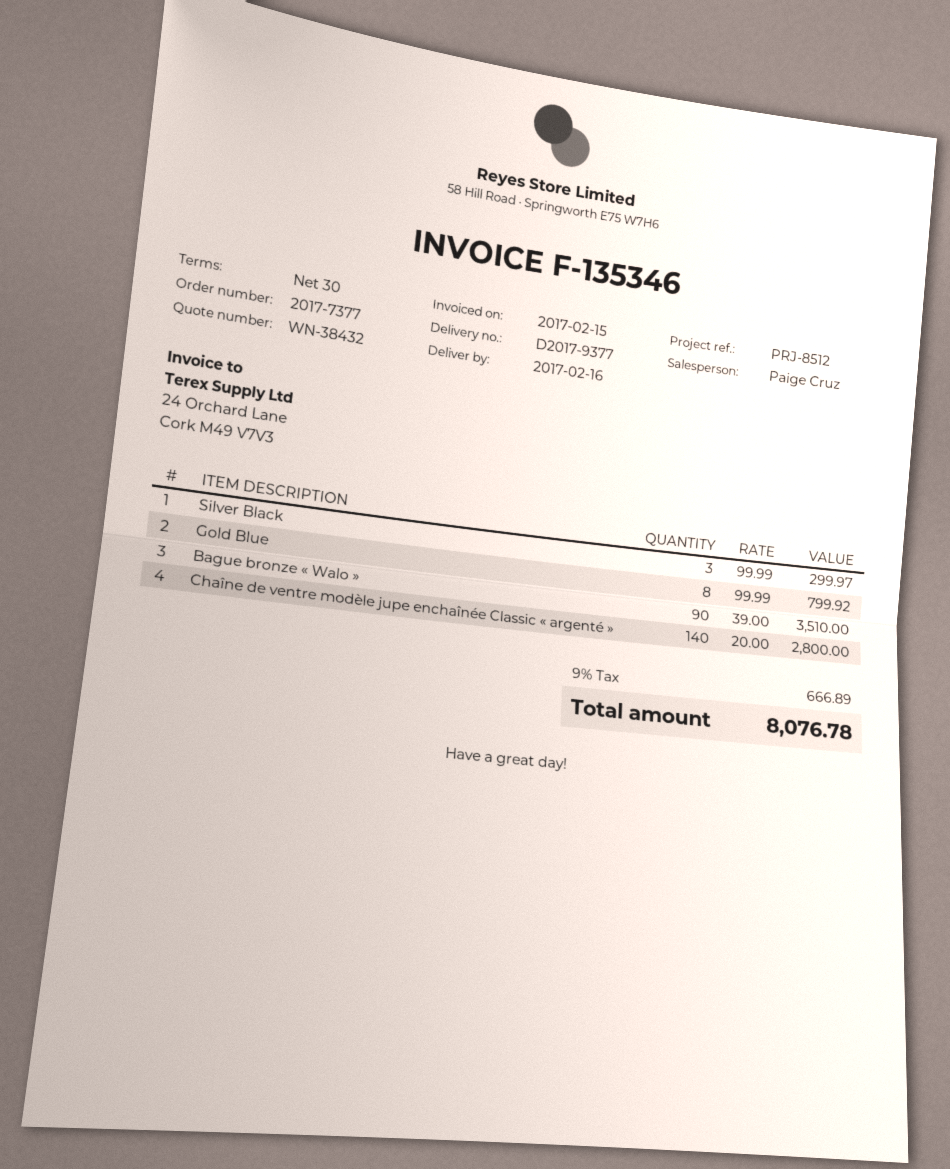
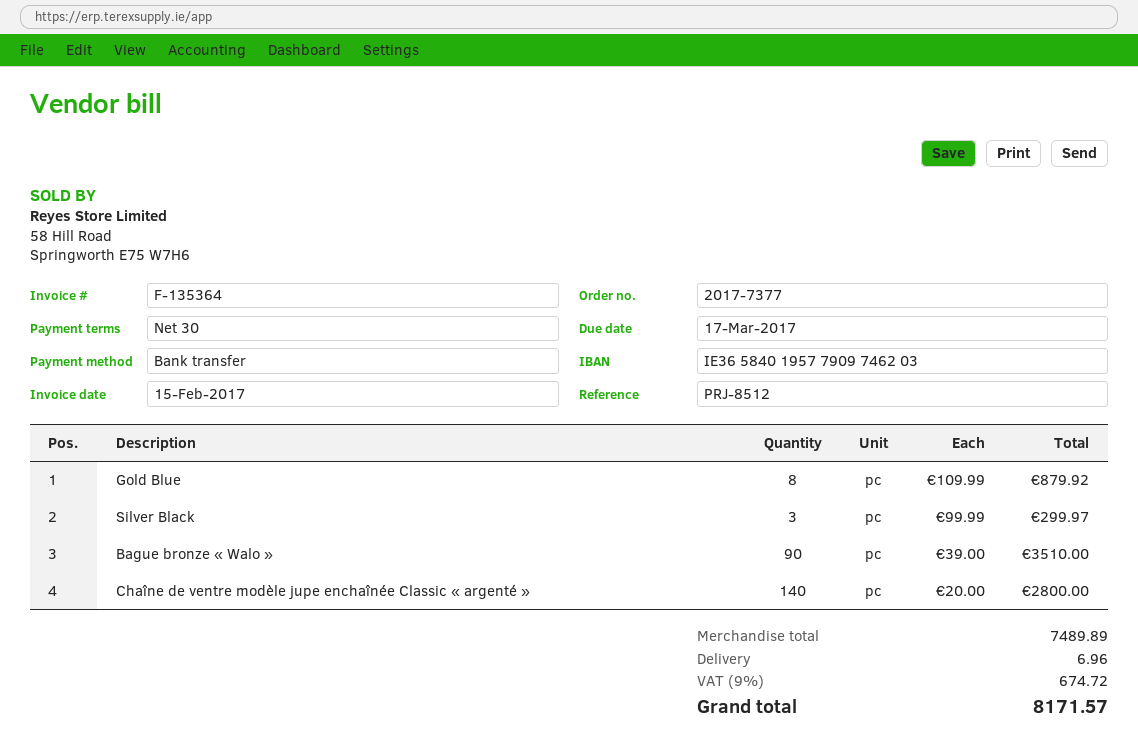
invoice number: F-135346 -> F-135364
Gold Blue: 8 x 99.99 = 799.92 -> 8 x 109.99 = 879.92
shipping: none -> 6.96
tax: 9% = 666.89 -> 9% = 674.72
total: 8076.78 -> 8171.57

